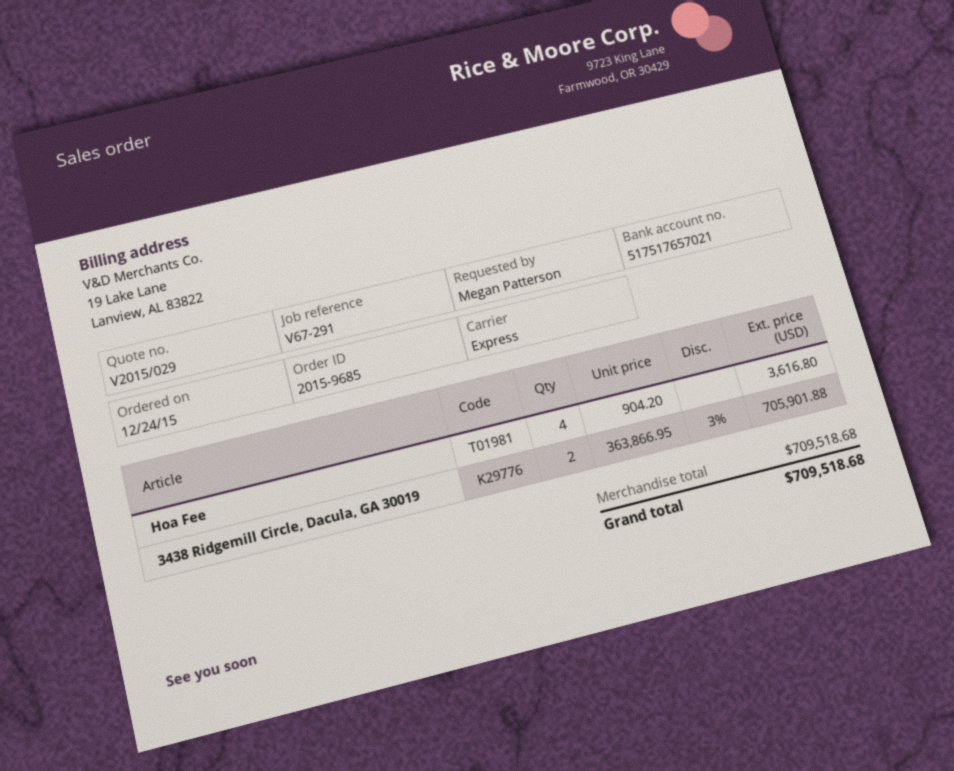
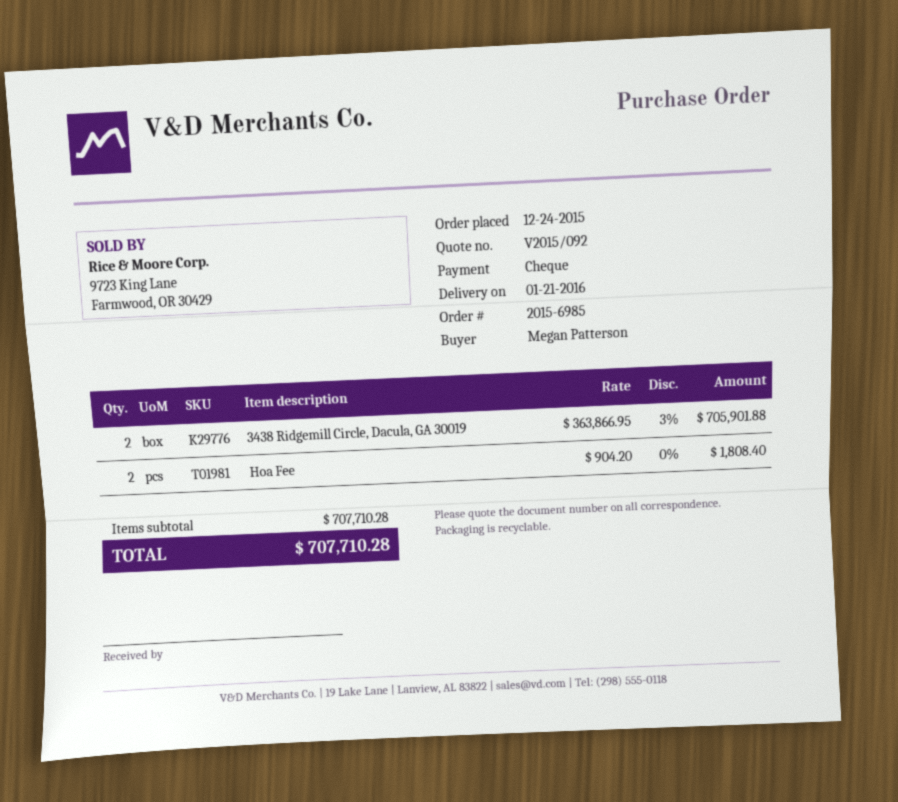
quote number: V2015/029 -> V2015/092
order number: 2015-9685 -> 2015-6985
Hoa Fee: 4 x 904.20 = 3616.80 -> 2 x 904.20 = 1808.40
subtotal: 709518.68 -> 707710.28
total: 709518.68 -> 707710.28

